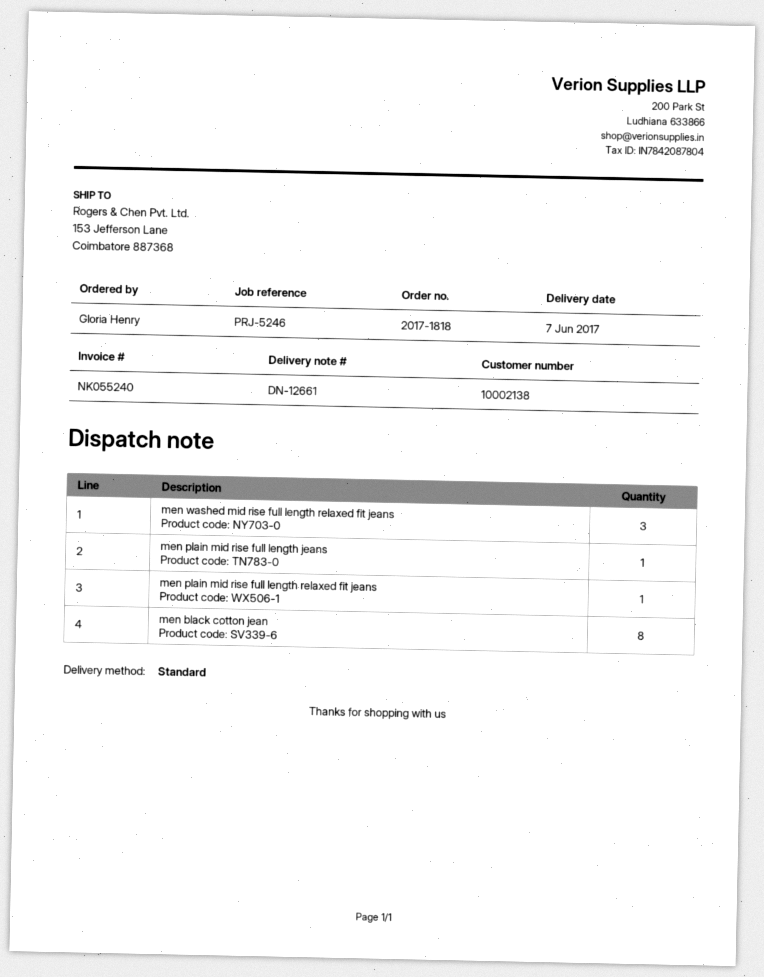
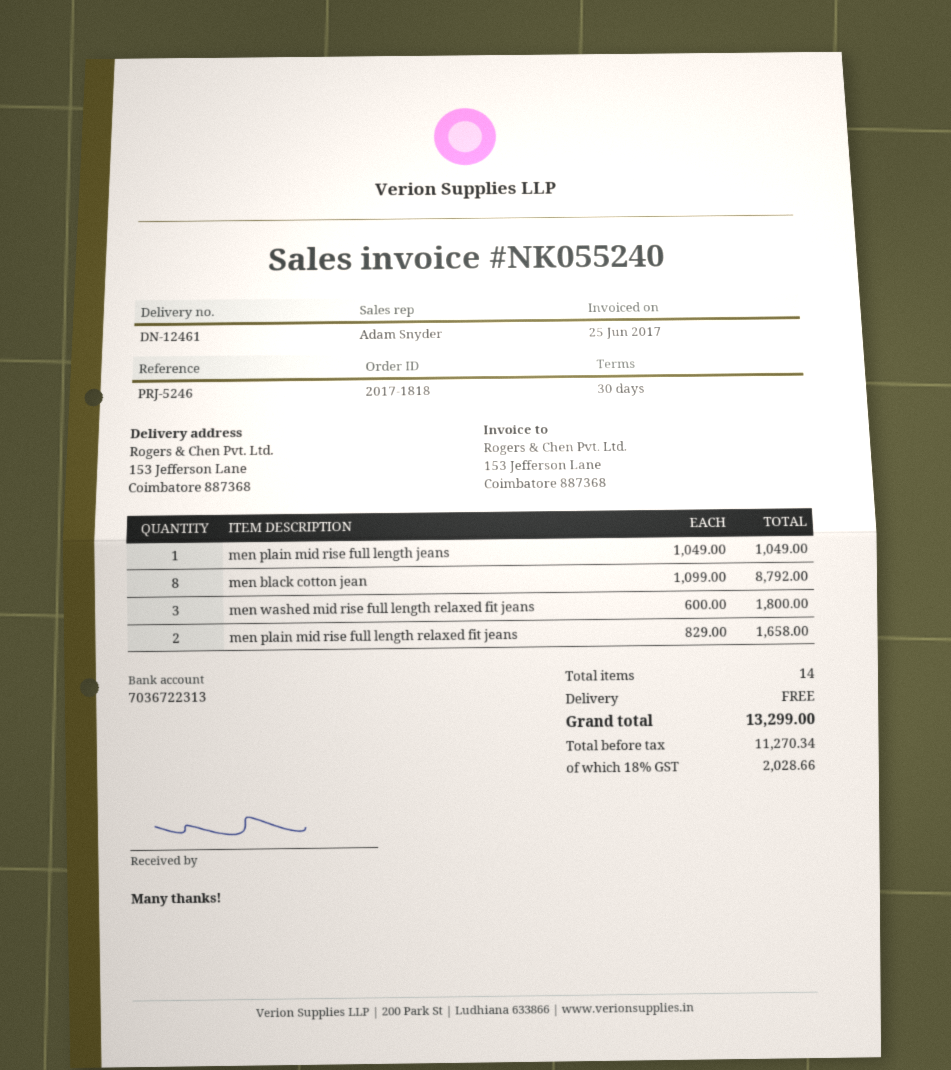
delivery note number: DN-12661 -> DN-12461
men plain mid rise full length relaxed fit jeans: 1 -> 2

